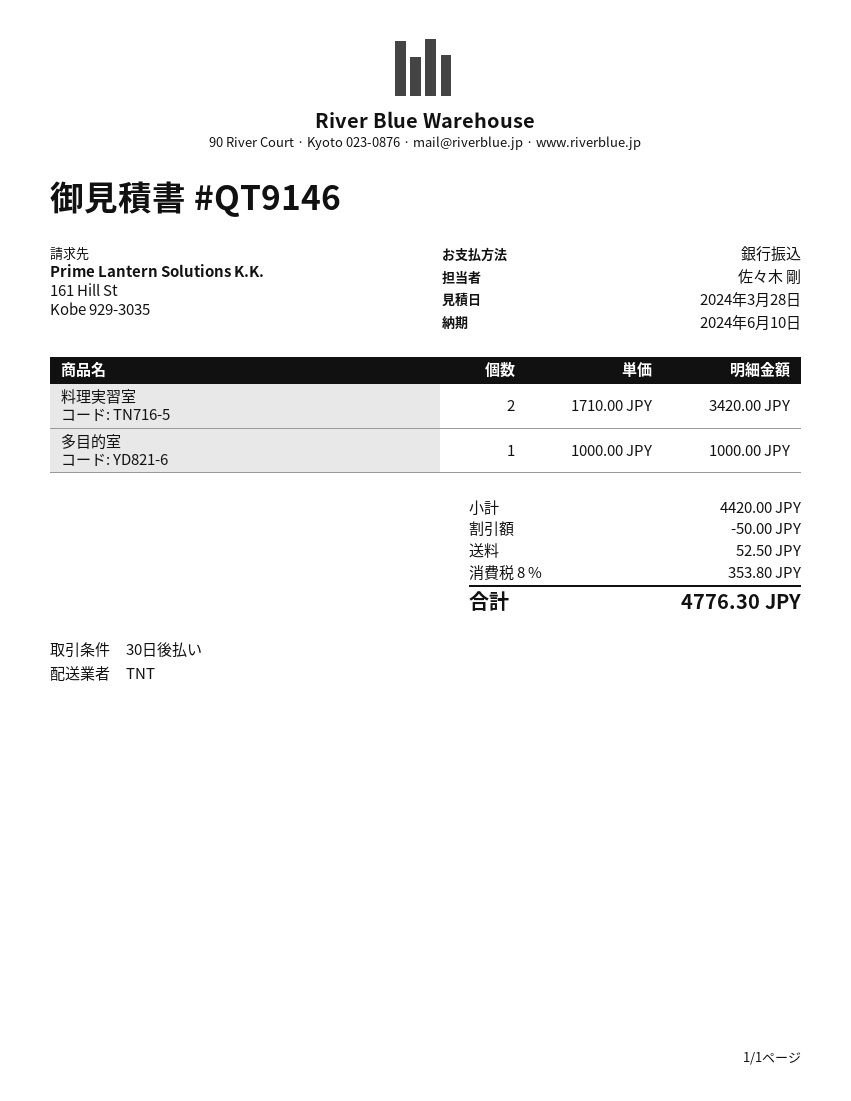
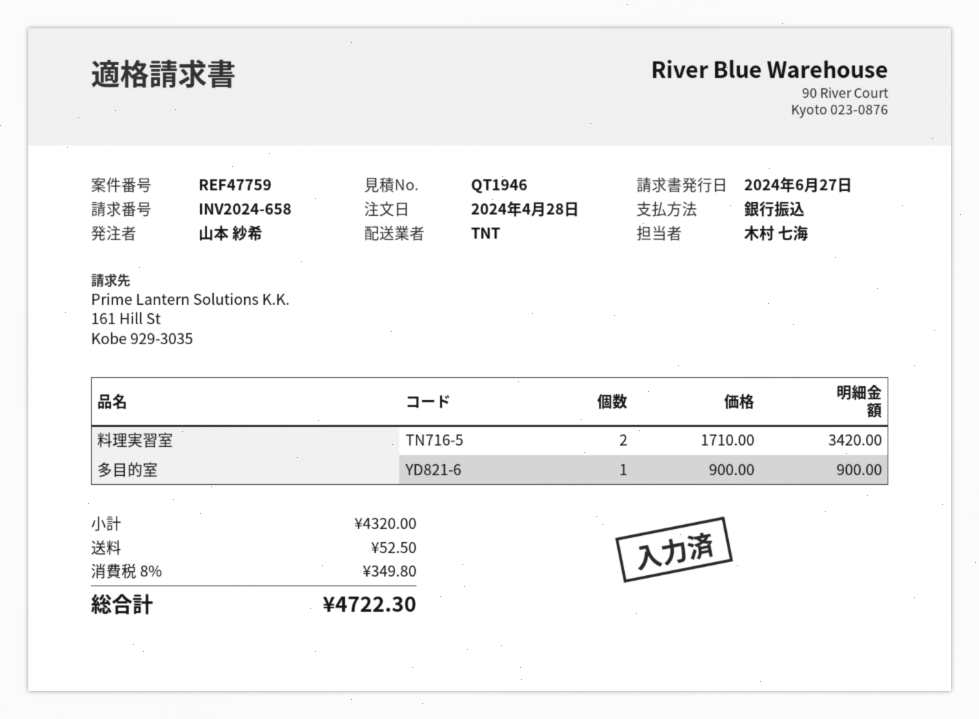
quote number: QT9146 -> QT1946
sales rep: 佐々木 剛 -> 木村 七海
多目的室: 1 x 1000.00 = 1000.00 -> 1 x 900.00 = 900.00
subtotal: 4420.00 -> 4320.00
discount: 50.00 -> none
tax: 8% = 353.80 -> 8% = 349.80
total: 4776.30 -> 4722.30

